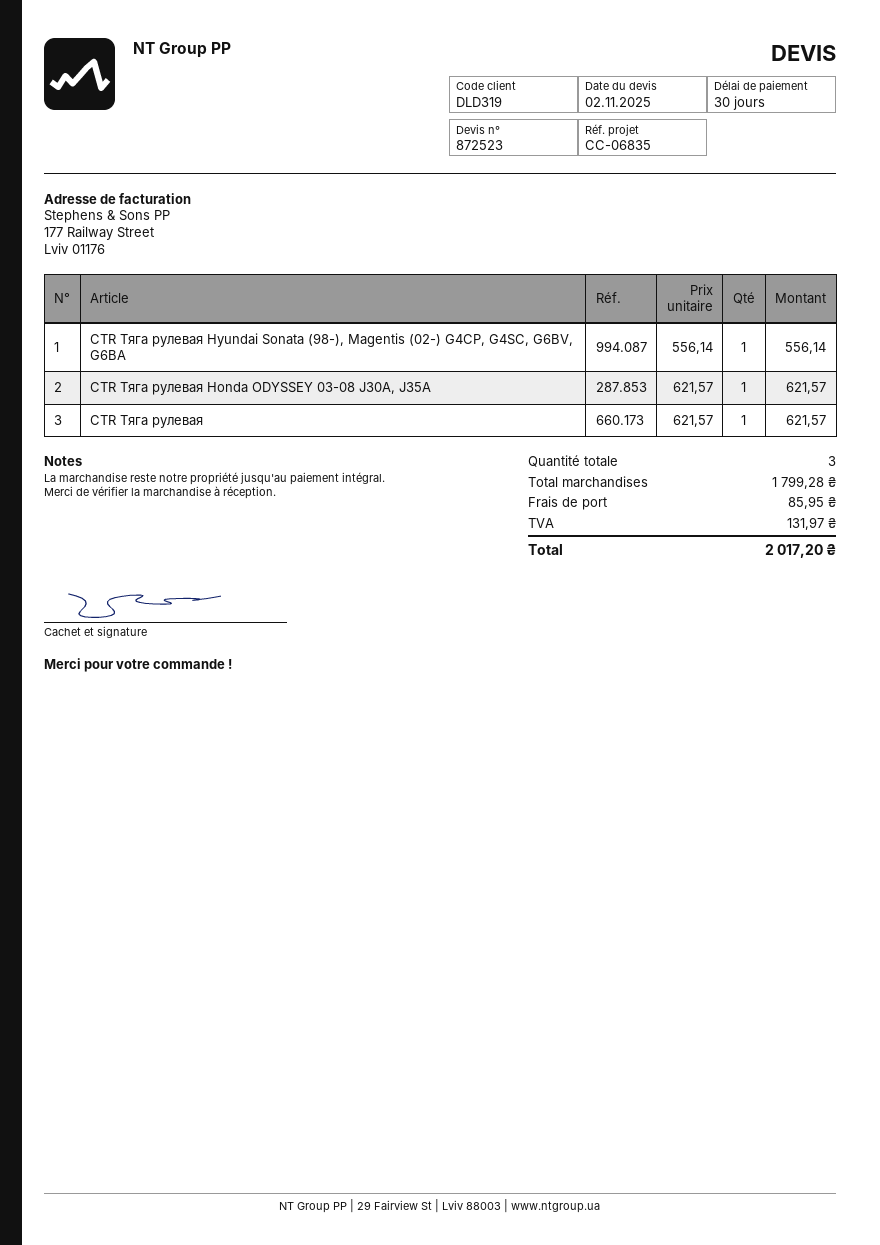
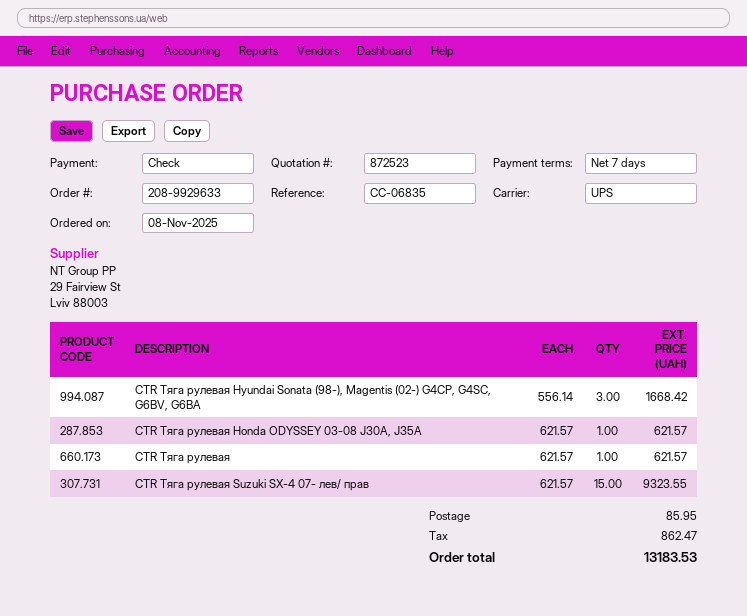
payment terms: 30 days -> 7 days
CTR Тяга рулевая Hyundai Sonata (98-), Magentis (02-) G4CP, G4SC, G6BV, G6BA: 1 x 556.14 = 556.14 -> 3 x 556.14 = 1668.42
CTR Тяга рулевая Suzuki SX-4 07- лев/ прав: none -> 15 x 621.57 = 9323.55
tax: 131.97 -> 862.47
total: 2017.20 -> 13183.53

